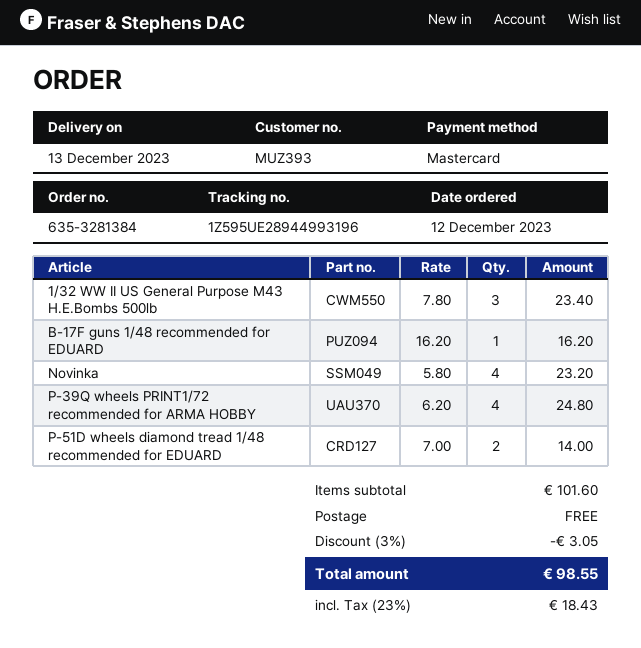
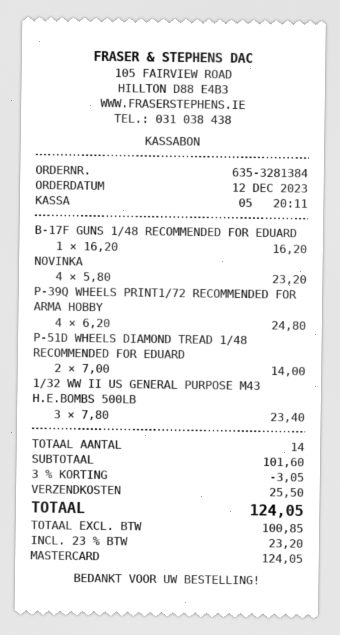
shipping: 0.00 -> 25.50
tax: 23% = 18.43 -> 23% = 23.20
total: 98.55 -> 124.05

